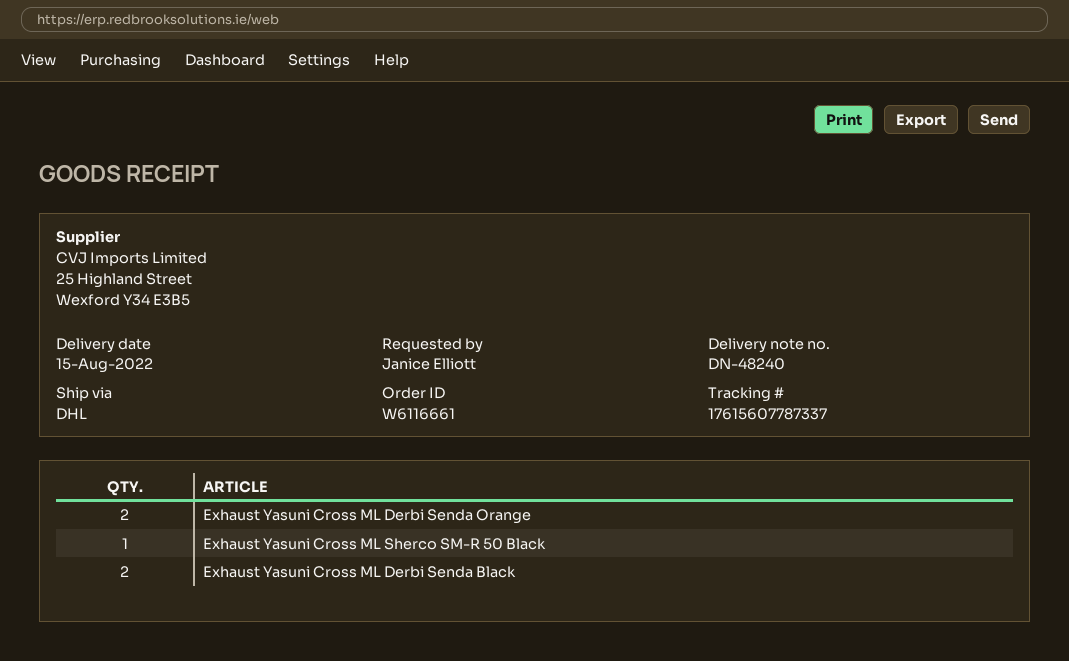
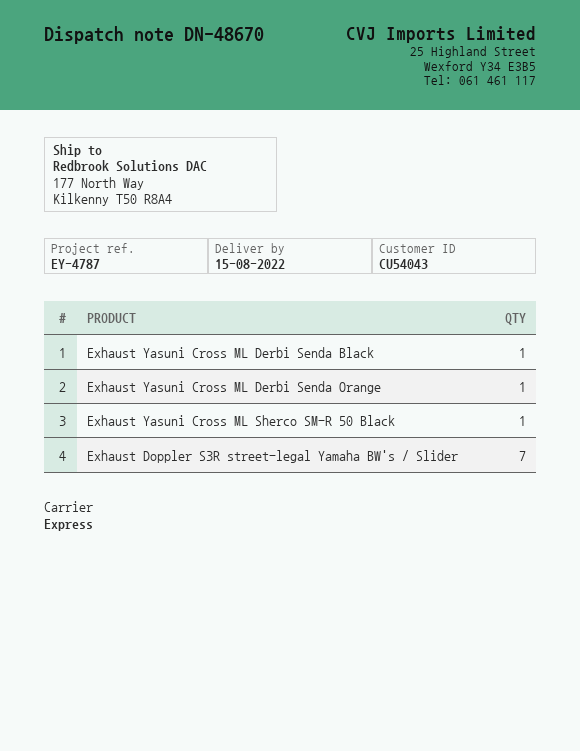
delivery note number: DN-48240 -> DN-48670
shipping method: DHL -> express
Exhaust Yasuni Cross ML Derbi Senda Orange: 2 -> 1
Exhaust Yasuni Cross ML Derbi Senda Black: 2 -> 1
Exhaust Doppler S3R street-legal Yamaha BW's / Slider: none -> 7

